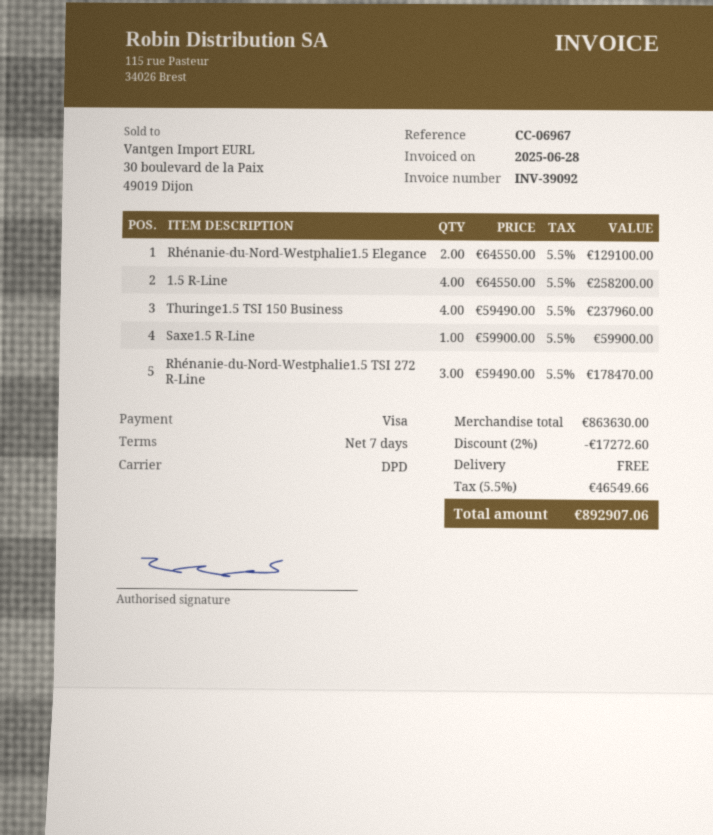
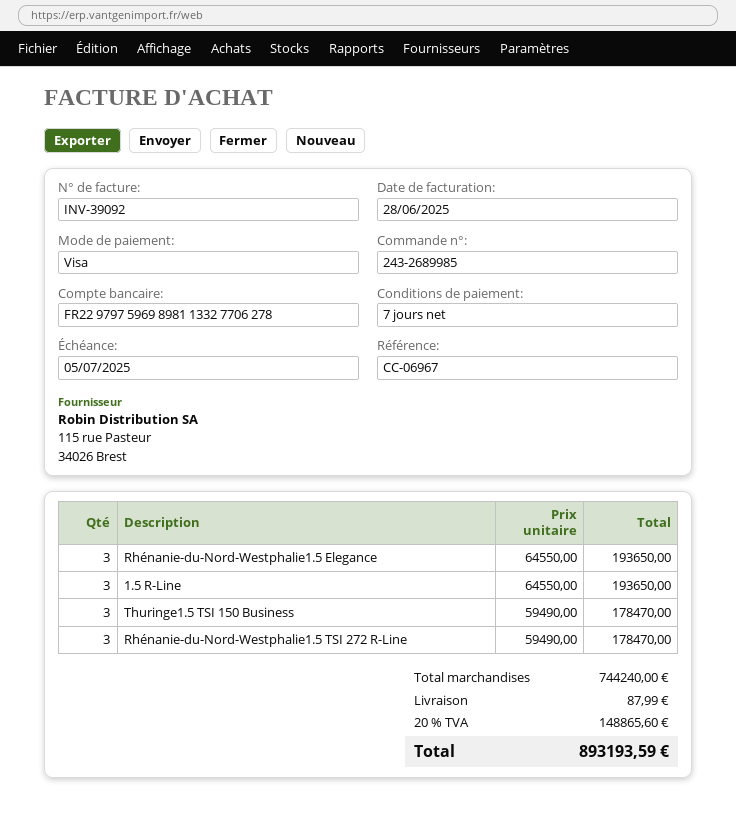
Rhénanie-du-Nord-Westphalie1.5 Elegance: 2 x 64550.00 = 129100.00 -> 3 x 64550.00 = 193650.00
1.5 R-Line: 4 x 64550.00 = 258200.00 -> 3 x 64550.00 = 193650.00
Thuringe1.5 TSI 150 Business: 4 x 59490.00 = 237960.00 -> 3 x 59490.00 = 178470.00
Saxe1.5 R-Line: 1 x 59900.00 = 59900.00 -> none
subtotal: 863630.00 -> 744240.00
discount: 2% = 17272.60 -> none
shipping: 0.00 -> 87.99
tax: 5.5% = 46549.66 -> 20% = 148865.60
total: 892907.06 -> 893193.59

